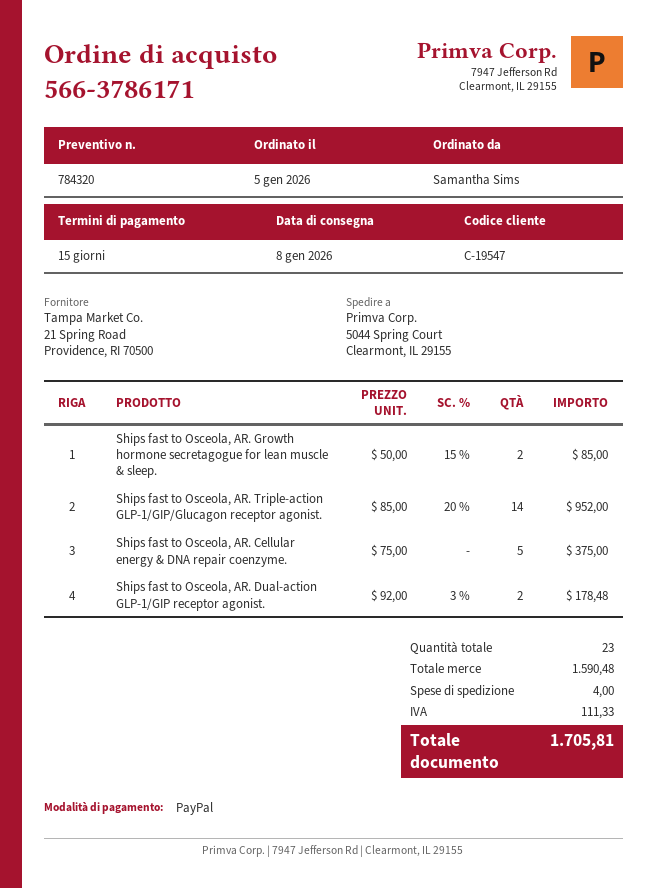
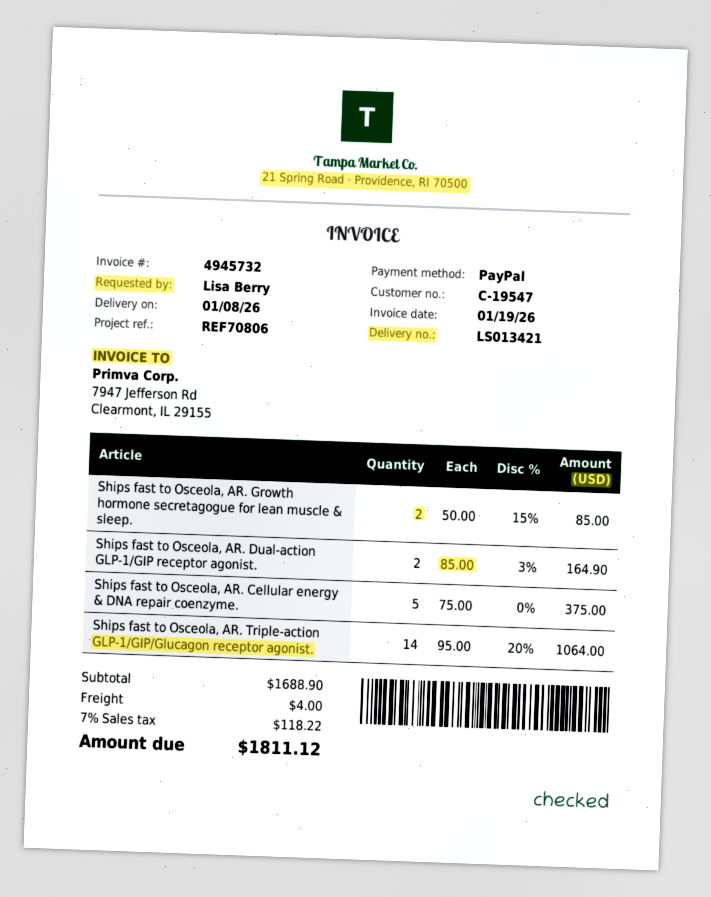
ordered by: Samantha Sims -> Lisa Berry
Ships fast to Osceola, AR. Triple-action GLP-1/GIP/Glucagon receptor agonist.: 14 x 85.00 - 20% = 952.00 -> 14 x 95.00 - 20% = 1064.00
Ships fast to Osceola, AR. Dual-action GLP-1/GIP receptor agonist.: 2 x 92.00 - 3% = 178.48 -> 2 x 85.00 - 3% = 164.90
subtotal: 1590.48 -> 1688.90
tax: 111.33 -> 118.22
total: 1705.81 -> 1811.12

